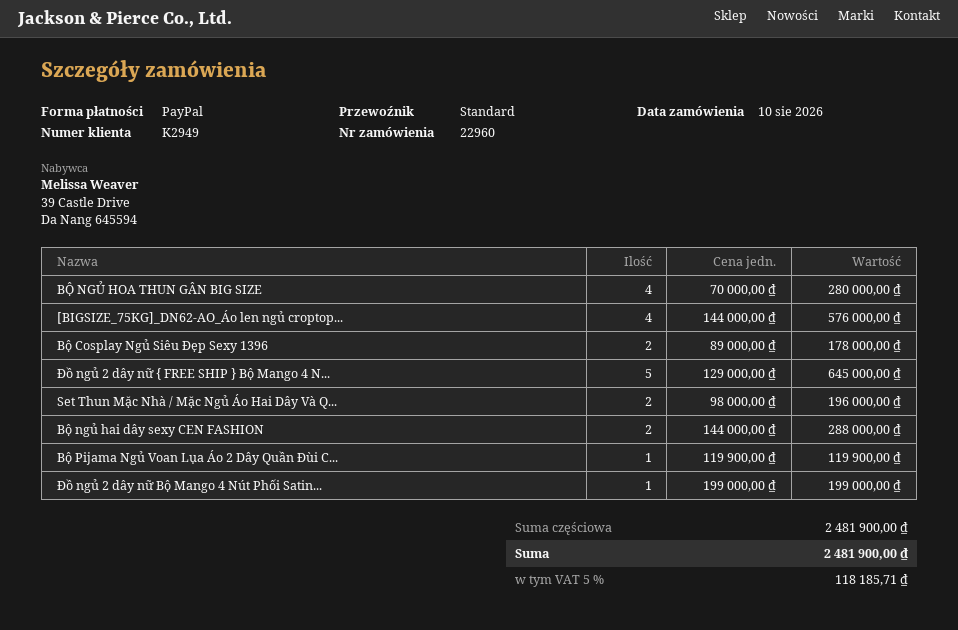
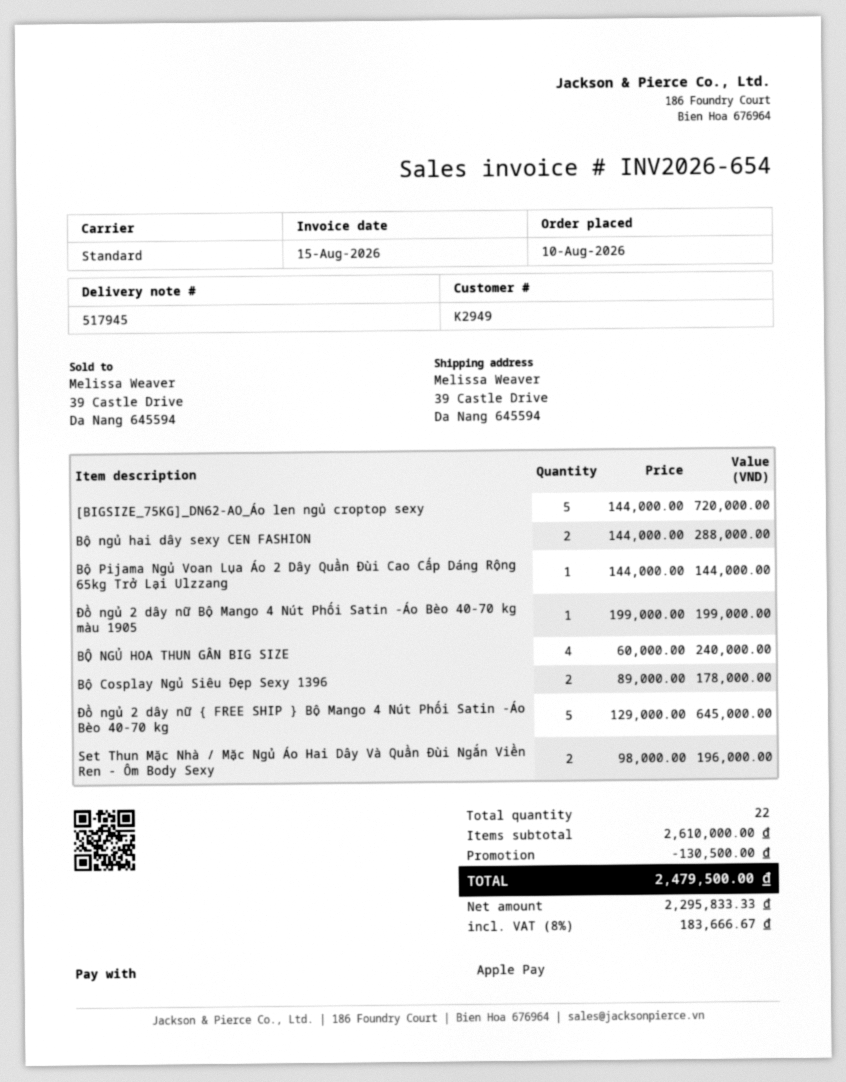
payment method: PayPal -> Apple Pay
BỘ NGỦ HOA THUN GÂN BIG SIZE: 4 x 70000.00 = 280000.00 -> 4 x 60000.00 = 240000.00
[BIGSIZE_75KG]_DN62-AO_Áo len ngủ croptop...: 4 x 144000.00 = 576000.00 -> 5 x 144000.00 = 720000.00
Bộ Pijama Ngủ Voan Lụa Áo 2 Dây Quần Đùi C...: 1 x 119900.00 = 119900.00 -> 1 x 144000.00 = 144000.00
subtotal: 2481900.00 -> 2610000.00
discount: none -> 130500.00
tax: 5% = 118185.71 -> 8% = 183666.67
total: 2481900.00 -> 2479500.00

